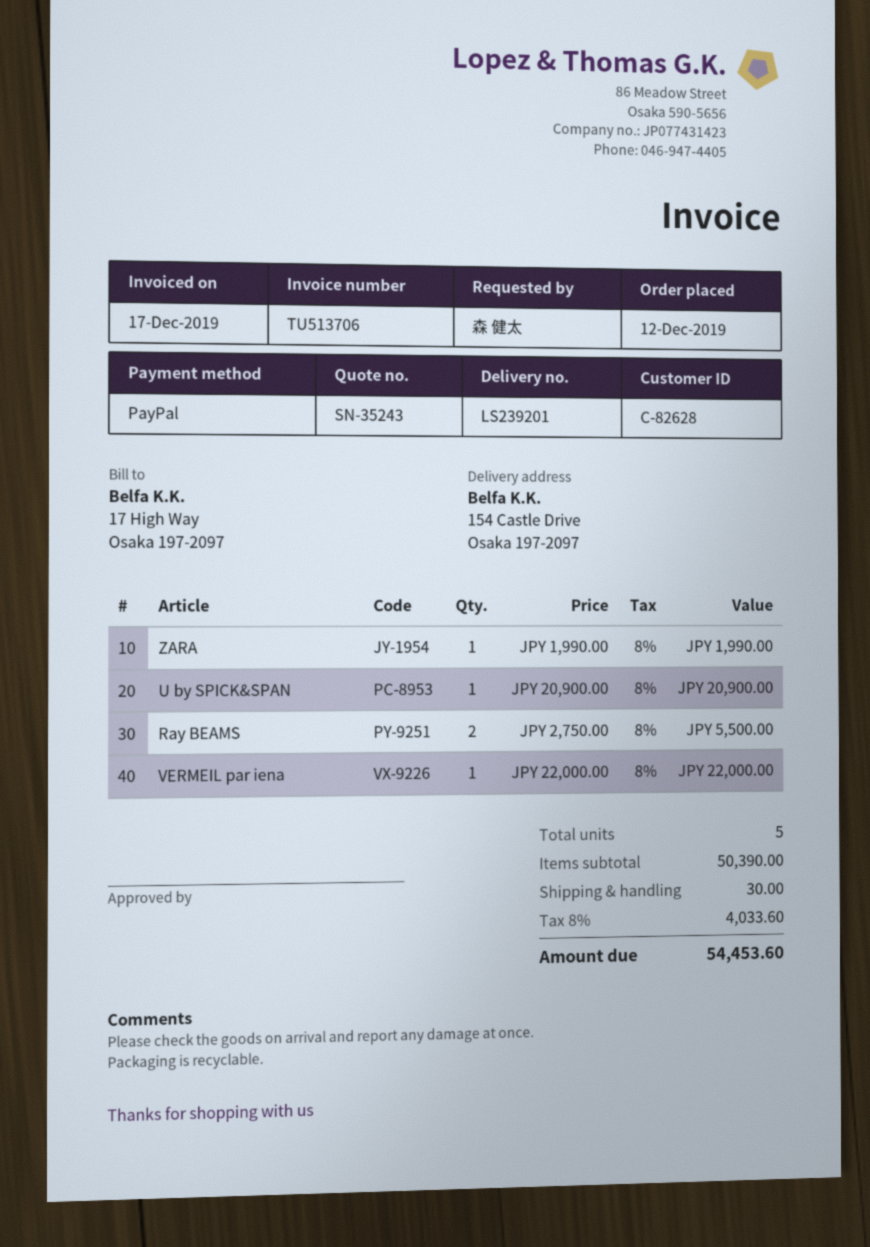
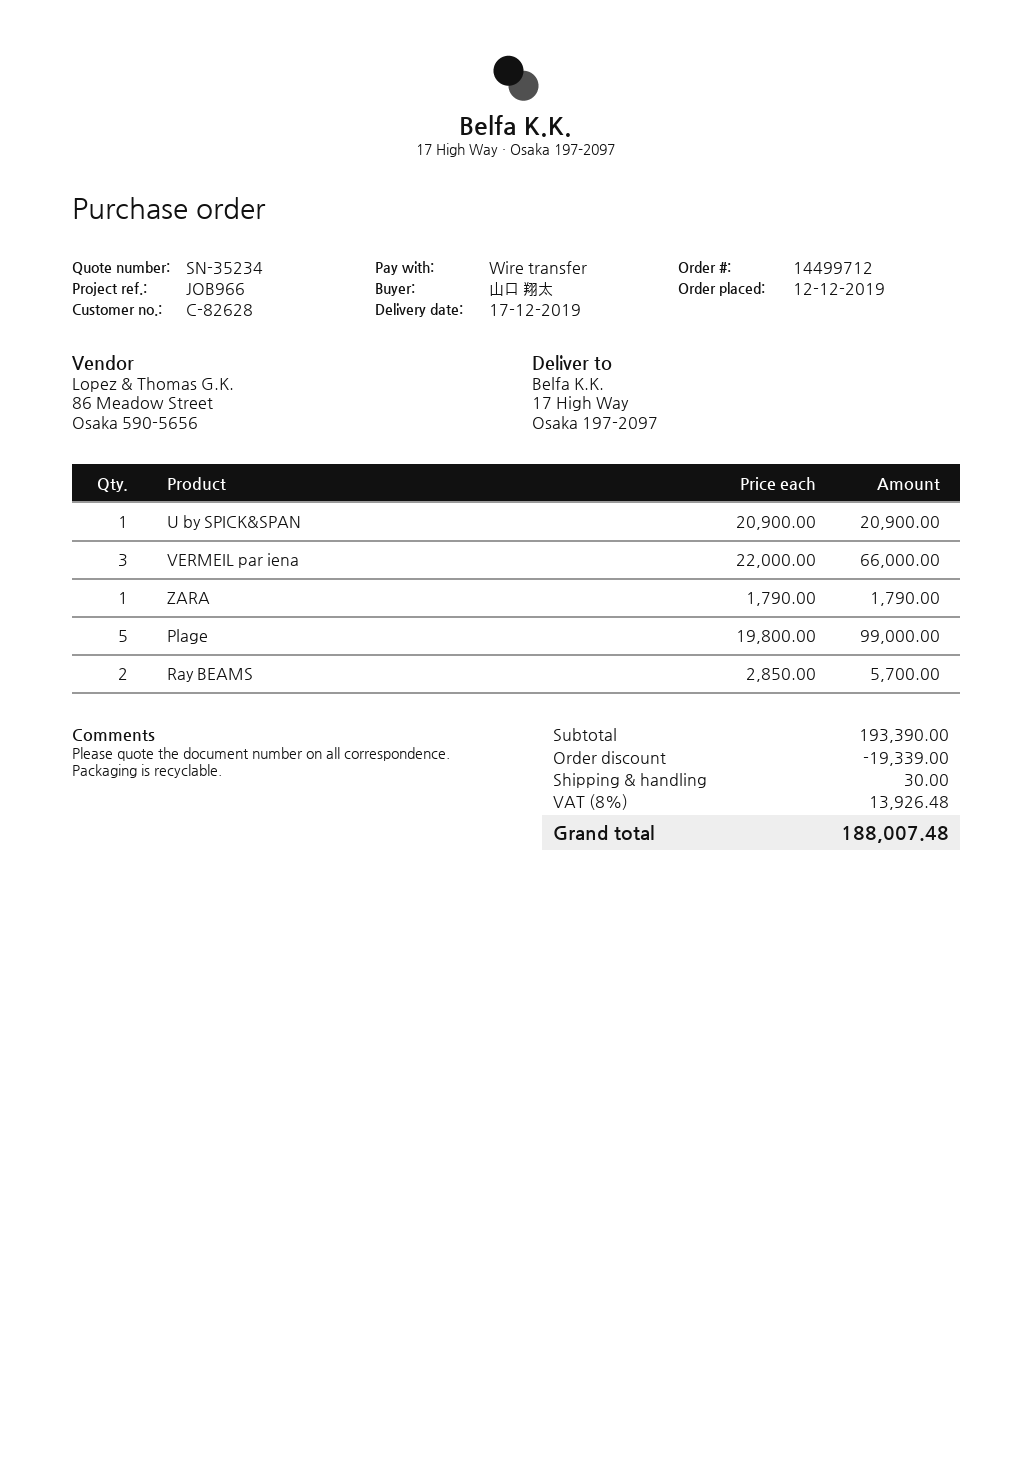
quote number: SN-35243 -> SN-35234
ordered by: 森 健太 -> 山口 翔太
payment method: PayPal -> bank transfer
ship to: 154 Castle Drive, Osaka 197-2097 -> 17 High Way, Osaka 197-2097
ZARA: 1 x 1990.00 = 1990.00 -> 1 x 1790.00 = 1790.00
Ray BEAMS: 2 x 2750.00 = 5500.00 -> 2 x 2850.00 = 5700.00
VERMEIL par iena: 1 x 22000.00 = 22000.00 -> 3 x 22000.00 = 66000.00
Plage: none -> 5 x 19800.00 = 99000.00
subtotal: 50390.00 -> 193390.00
discount: none -> 19339.00
tax: 8% = 4033.60 -> 8% = 13926.48
total: 54453.60 -> 188007.48

